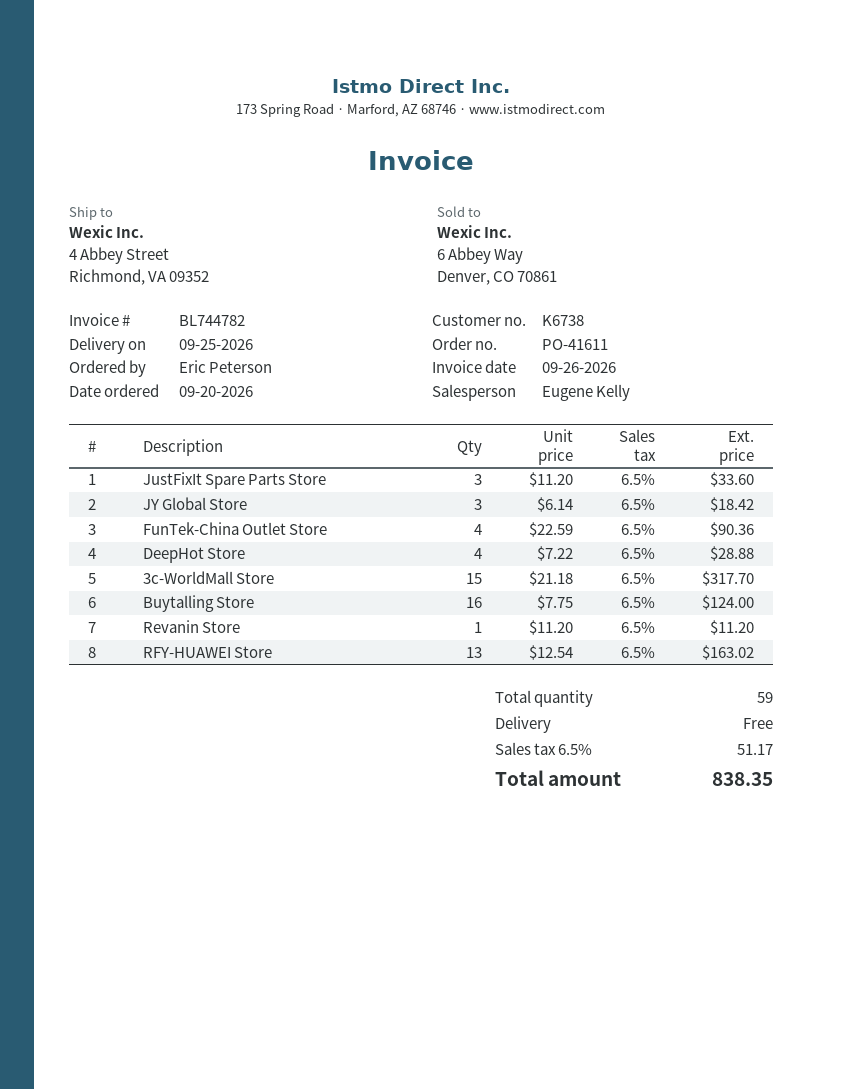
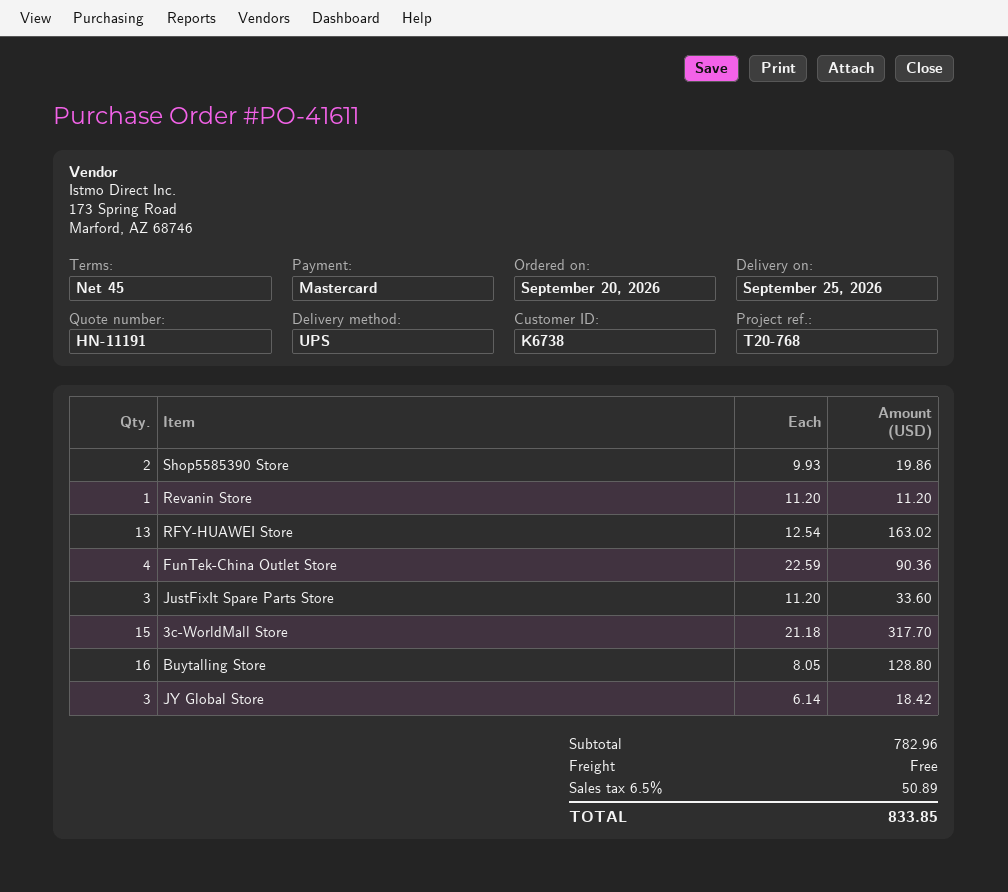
DeepHot Store: 4 x 7.22 = 28.88 -> none
Buytalling Store: 16 x 7.75 = 124.00 -> 16 x 8.05 = 128.80
Shop5585390 Store: none -> 2 x 9.93 = 19.86
tax: 6.5% = 51.17 -> 6.5% = 50.89
total: 838.35 -> 833.85

